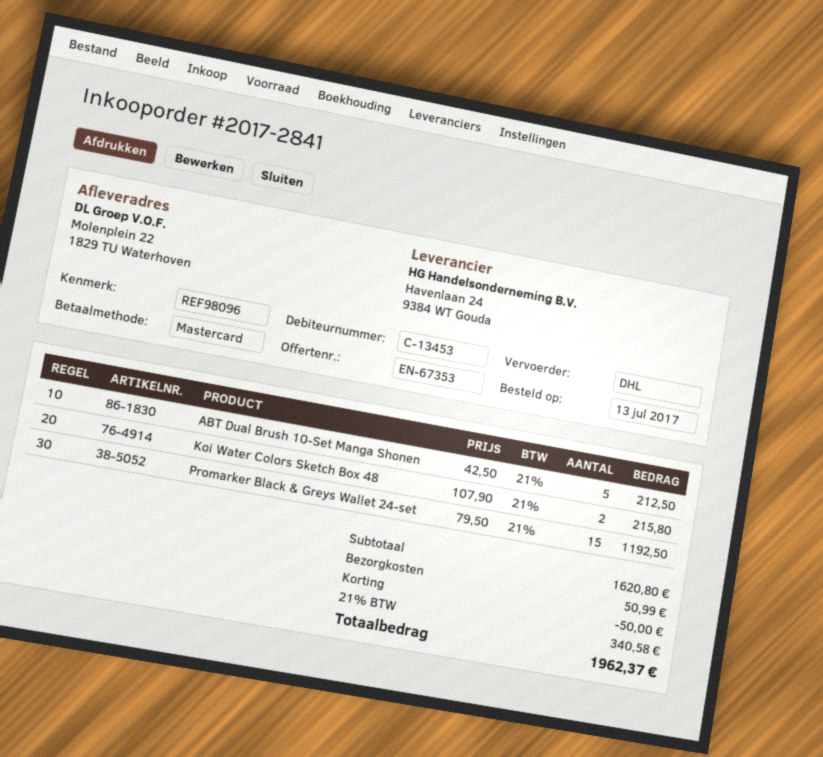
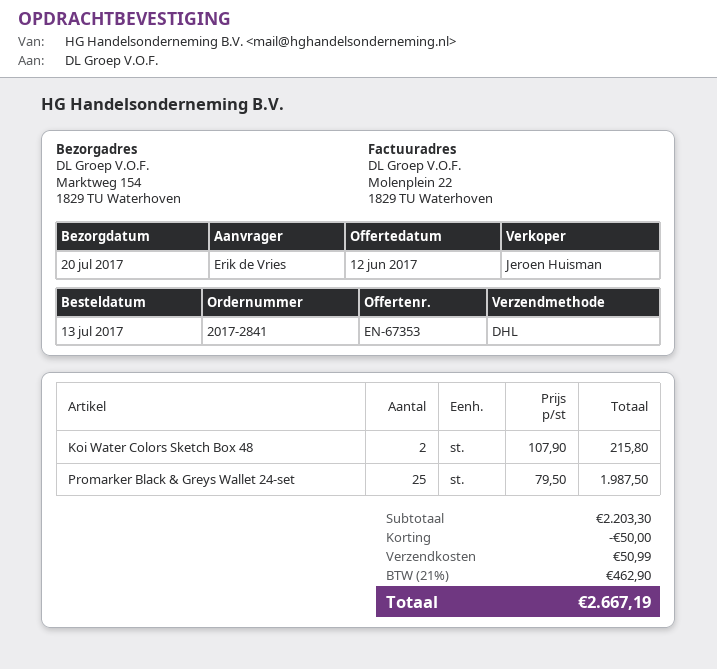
ship to: Molenplein 22, 1829 TU Waterhoven -> Marktweg 154, 1829 TU Waterhoven
ABT Dual Brush 10-Set Manga Shonen: 5 x 42.50 = 212.50 -> none
Promarker Black & Greys Wallet 24-set: 15 x 79.50 = 1192.50 -> 25 x 79.50 = 1987.50
subtotal: 1620.80 -> 2203.30
tax: 21% = 340.58 -> 21% = 462.90
total: 1962.37 -> 2667.19

